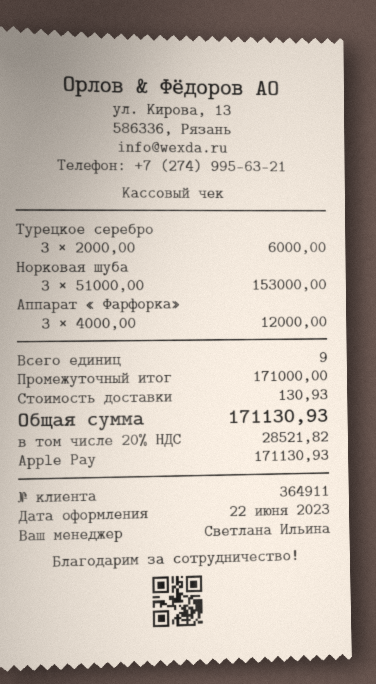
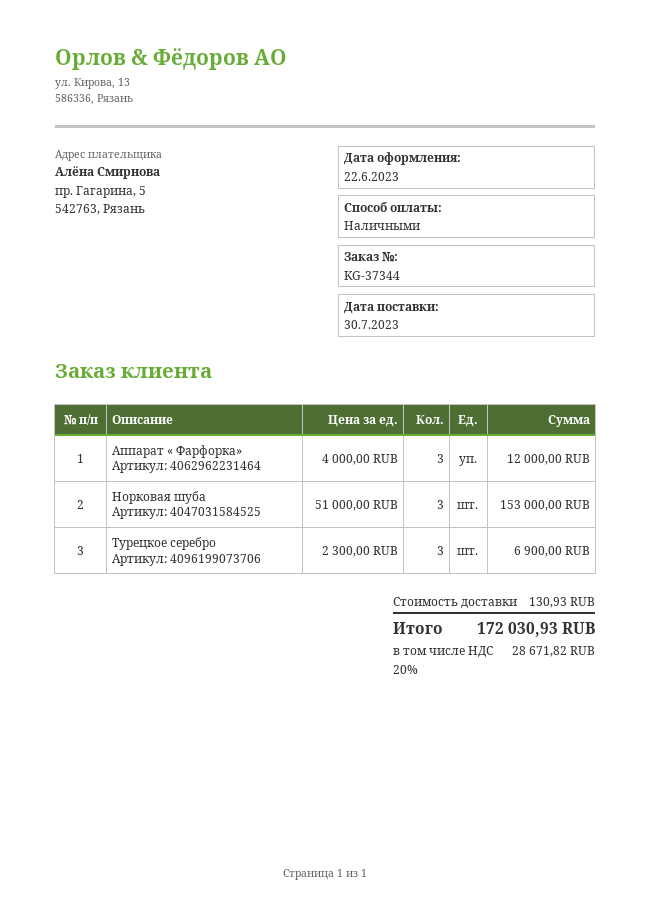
payment method: Apple Pay -> cash
Турецкое серебро: 3 x 2000.00 = 6000.00 -> 3 x 2300.00 = 6900.00
tax: 20% = 28521.82 -> 20% = 28671.82
total: 171130.93 -> 172030.93

